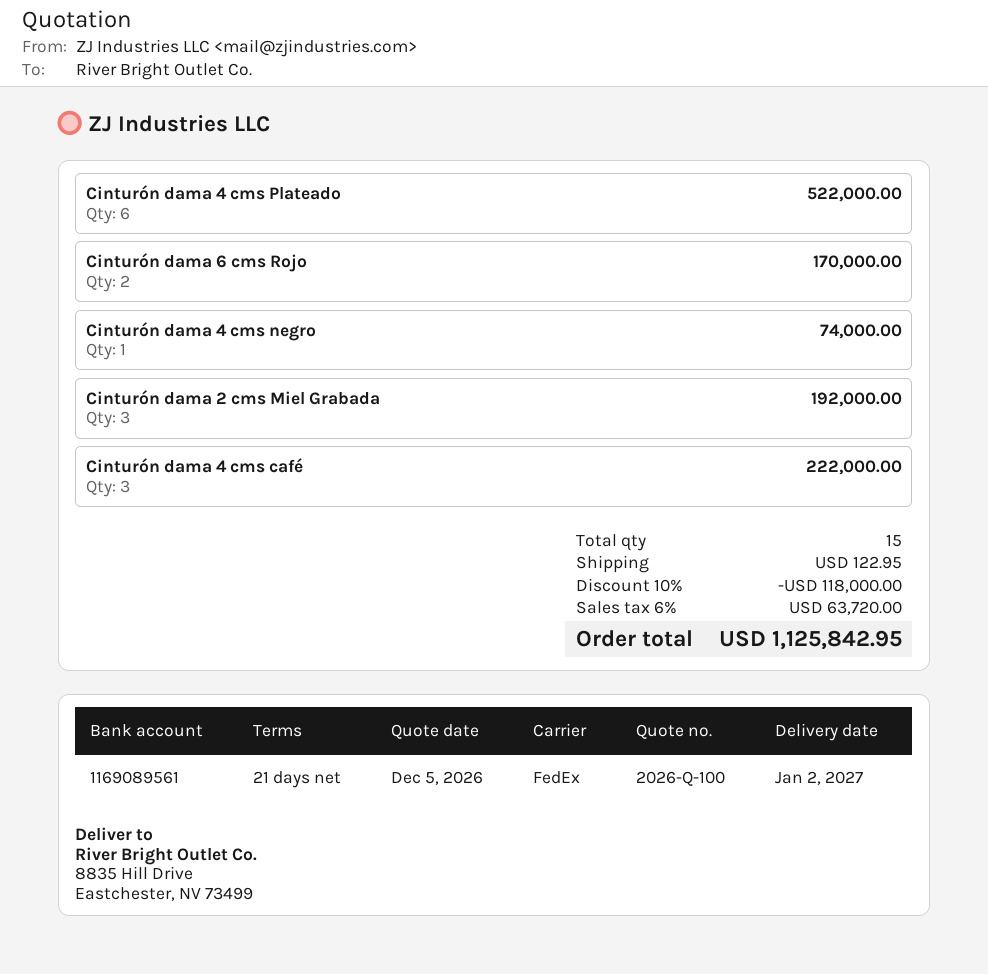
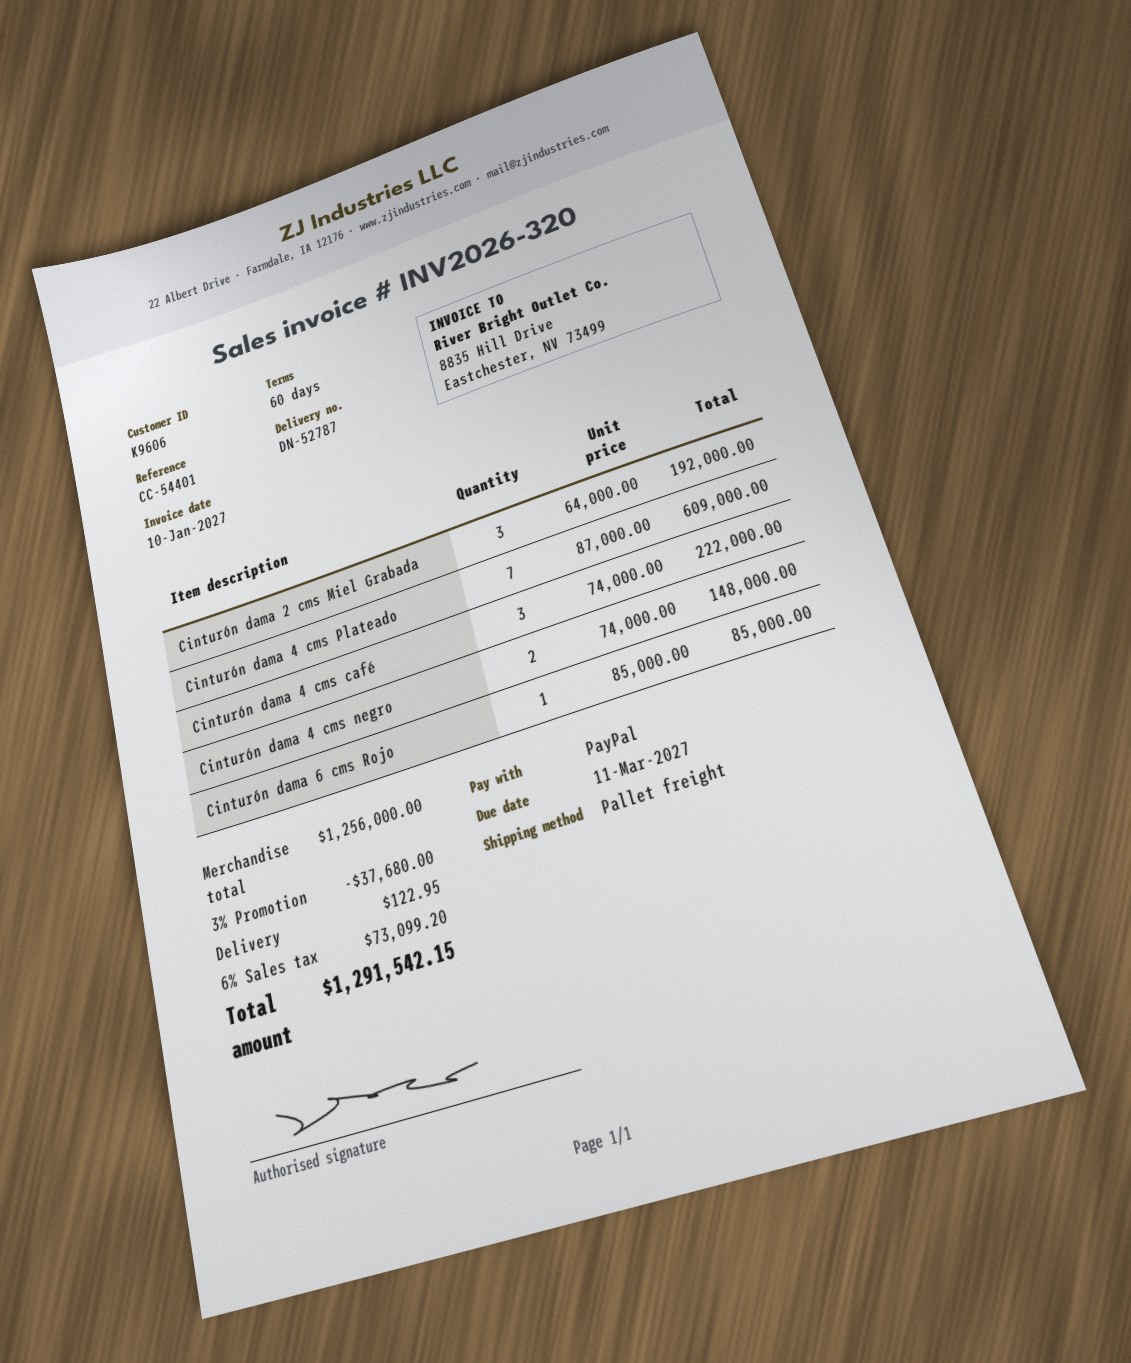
payment terms: 21 days -> 60 days
shipping method: FedEx -> pallet freight
Cinturón dama 4 cms Plateado: 6 for 522000.00 -> 7 for 609000.00
Cinturón dama 6 cms Rojo: 2 for 170000.00 -> 1 for 85000.00
Cinturón dama 4 cms negro: 1 for 74000.00 -> 2 for 148000.00
discount: 10% = 118000.00 -> 3% = 37680.00
tax: 6% = 63720.00 -> 6% = 73099.20
total: 1125842.95 -> 1291542.15

